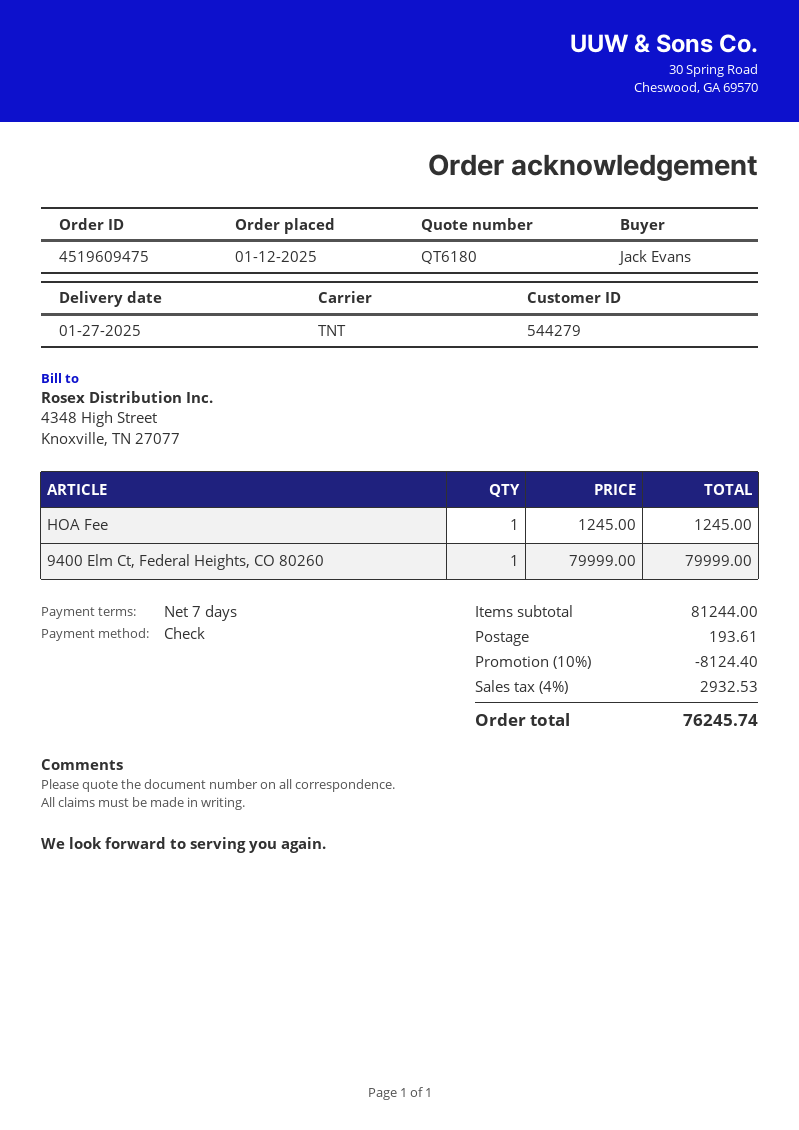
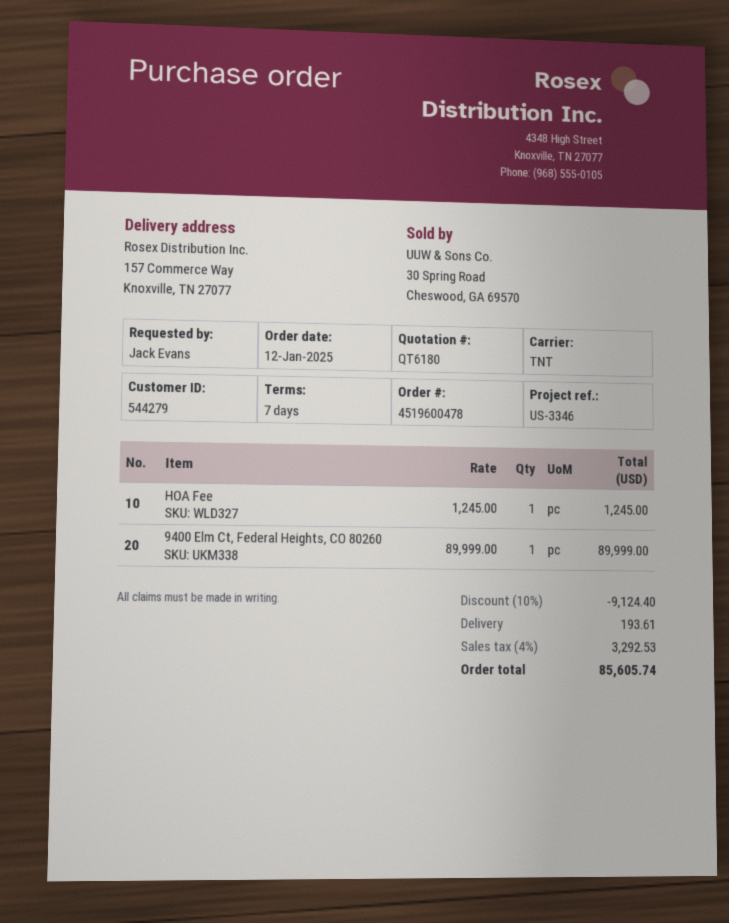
order number: 4519609475 -> 4519600478
9400 Elm Ct, Federal Heights, CO 80260: 1 x 79999.00 = 79999.00 -> 1 x 89999.00 = 89999.00
discount: 10% = 8124.40 -> 10% = 9124.40
tax: 4% = 2932.53 -> 4% = 3292.53
total: 76245.74 -> 85605.74

